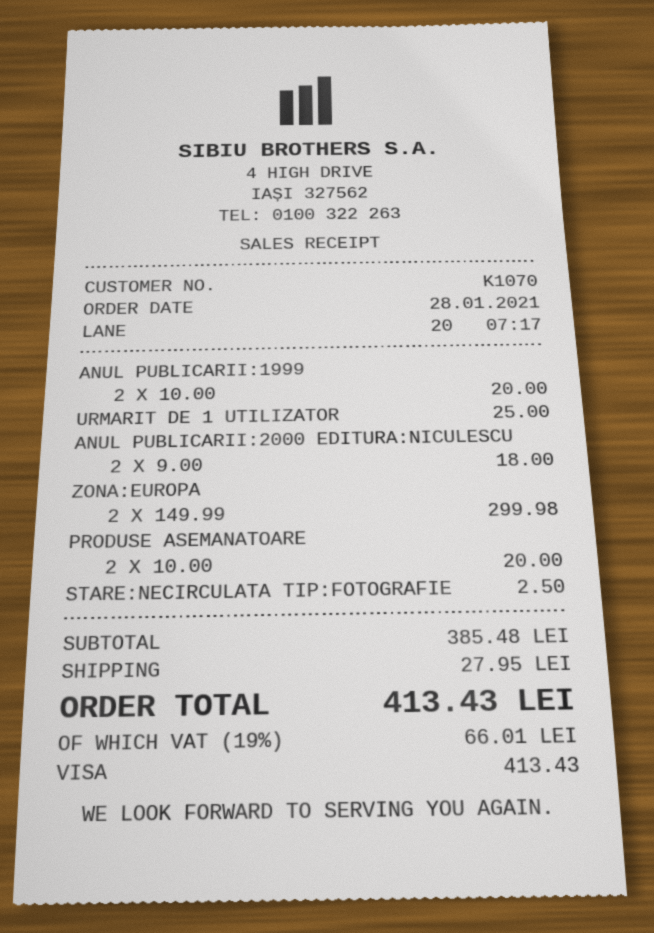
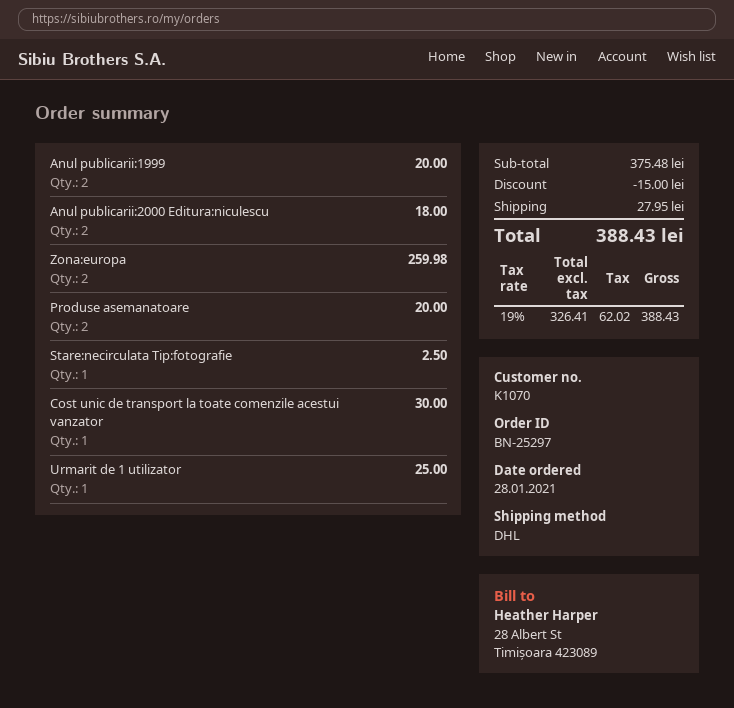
ZONA:EUROPA: 2 for 299.98 -> 2 for 259.98
Cost unic de transport la toate comenzile acestui vanzator: none -> 1 for 30.00
subtotal: 385.48 -> 375.48
discount: none -> 15.00
tax: 19% = 66.01 -> 19% = 62.02
total: 413.43 -> 388.43

